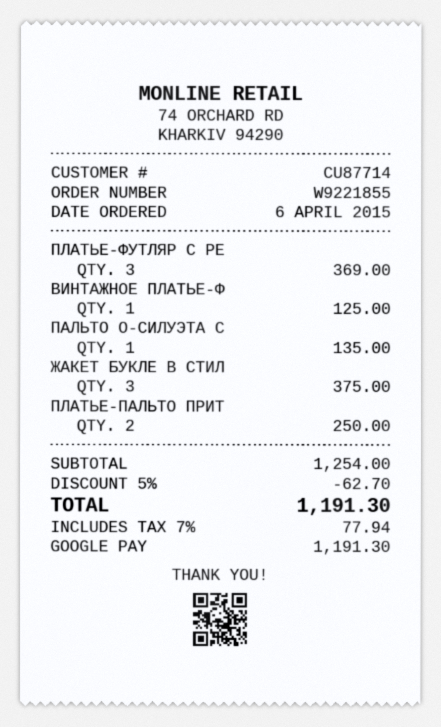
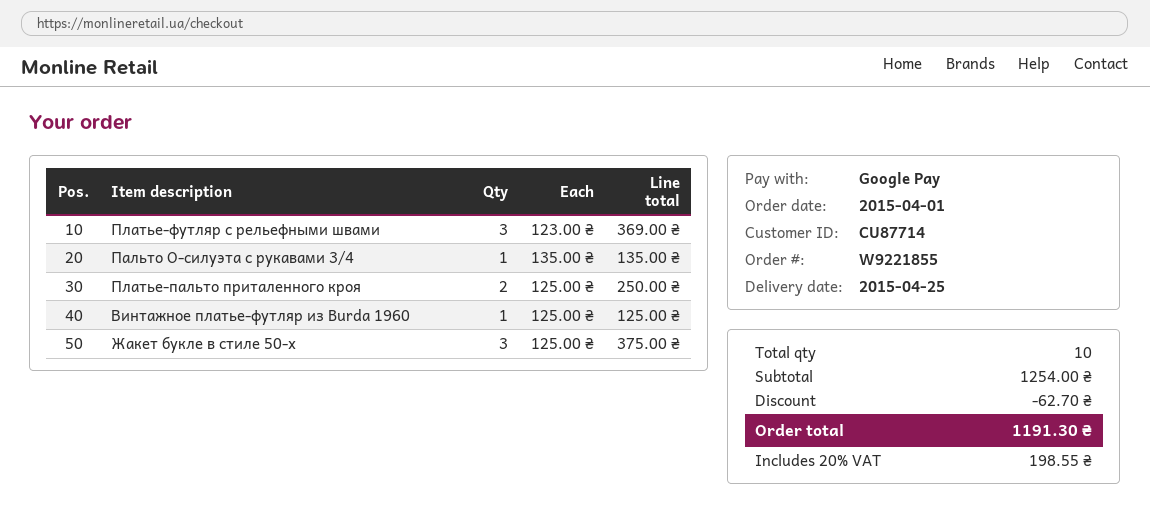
order date: 2015-04-06 -> 2015-04-01
tax: 7% = 77.94 -> 20% = 198.55

